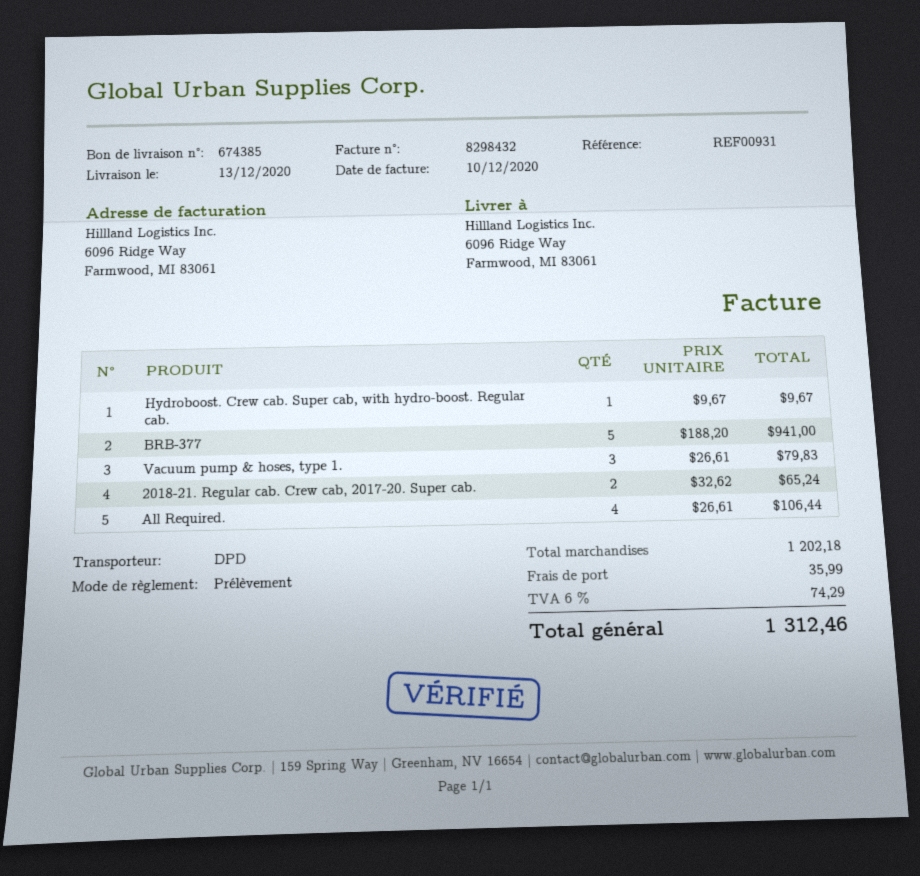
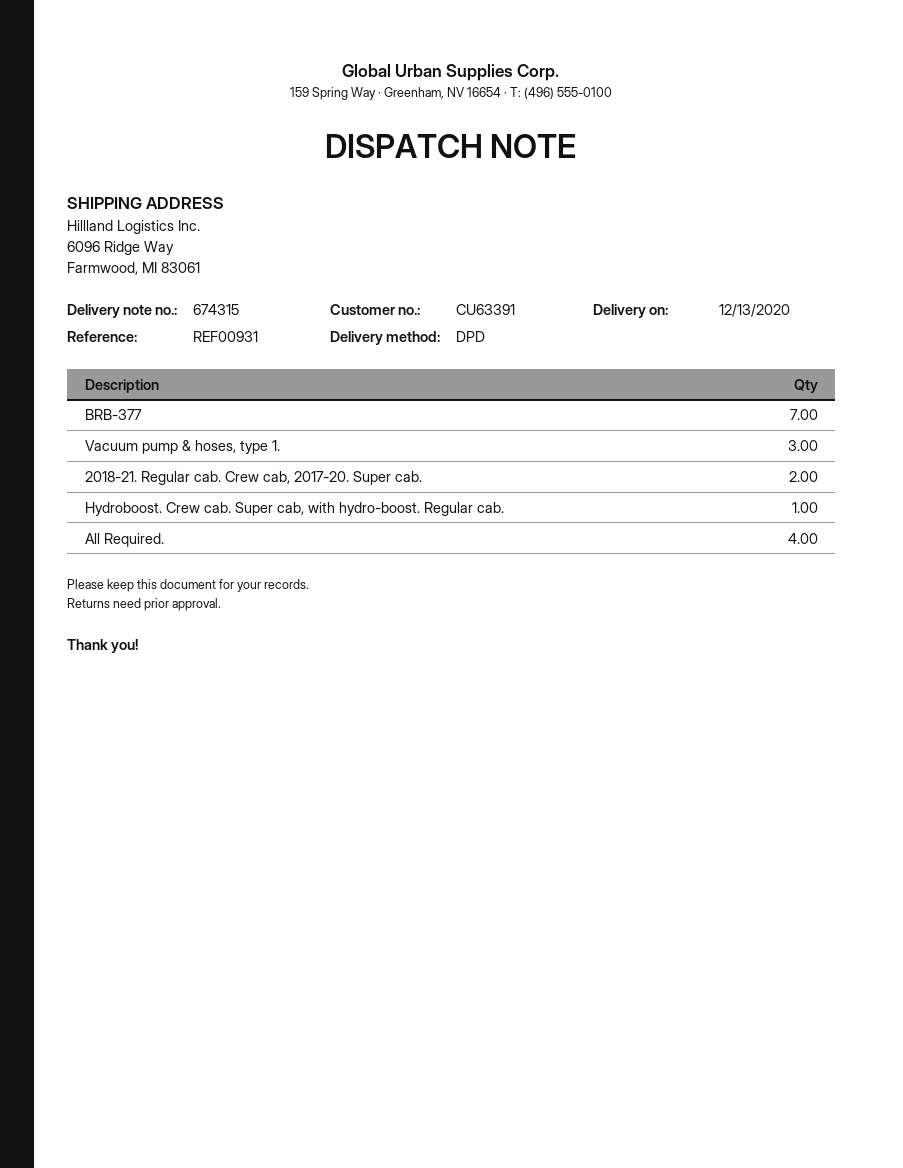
delivery note number: 674385 -> 674315
BRB-377: 5 -> 7

